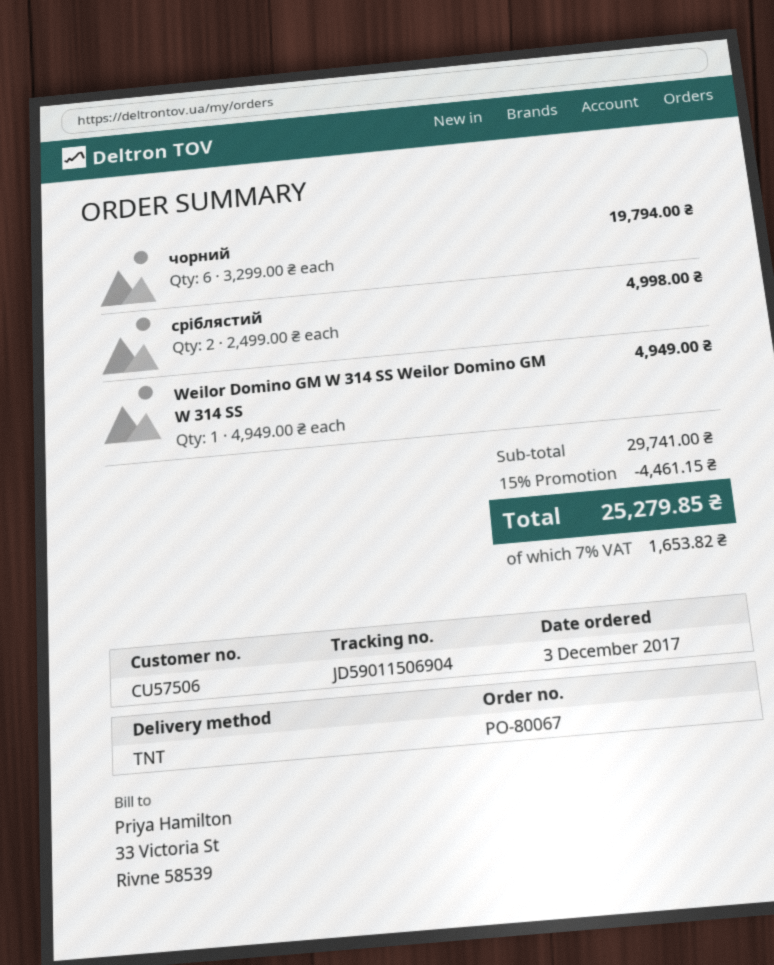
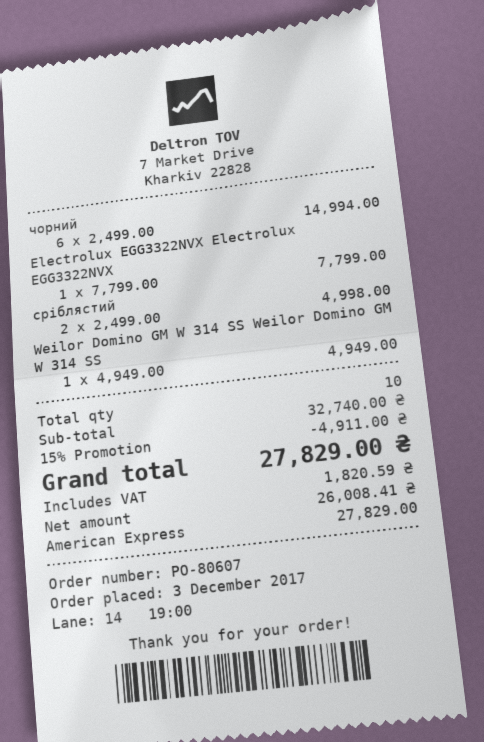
order number: PO-80067 -> PO-80607
чорний: 6 x 3299.00 = 19794.00 -> 6 x 2499.00 = 14994.00
Electrolux EGG3322NVX Electrolux EGG3322NVX: none -> 1 x 7799.00 = 7799.00
subtotal: 29741.00 -> 32740.00
discount: 15% = 4461.15 -> 15% = 4911.00
tax: 1653.82 -> 1820.59
total: 25279.85 -> 27829.00

